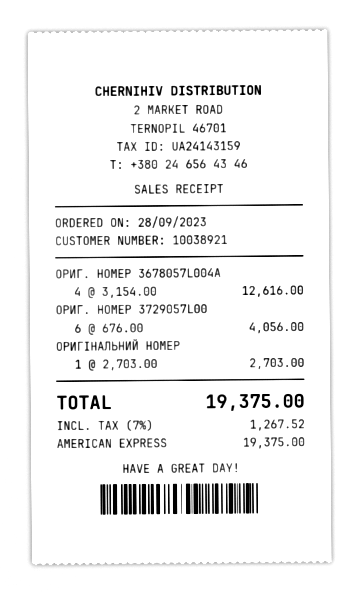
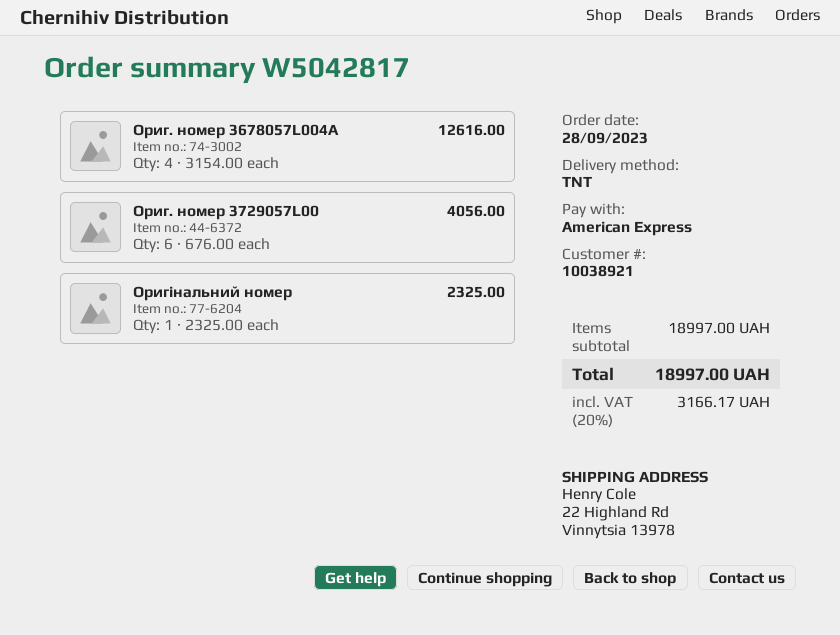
ОРИГІНАЛЬНИЙ НОМЕР: 1 x 2703.00 = 2703.00 -> 1 x 2325.00 = 2325.00
tax: 7% = 1267.52 -> 20% = 3166.17
total: 19375.00 -> 18997.00

